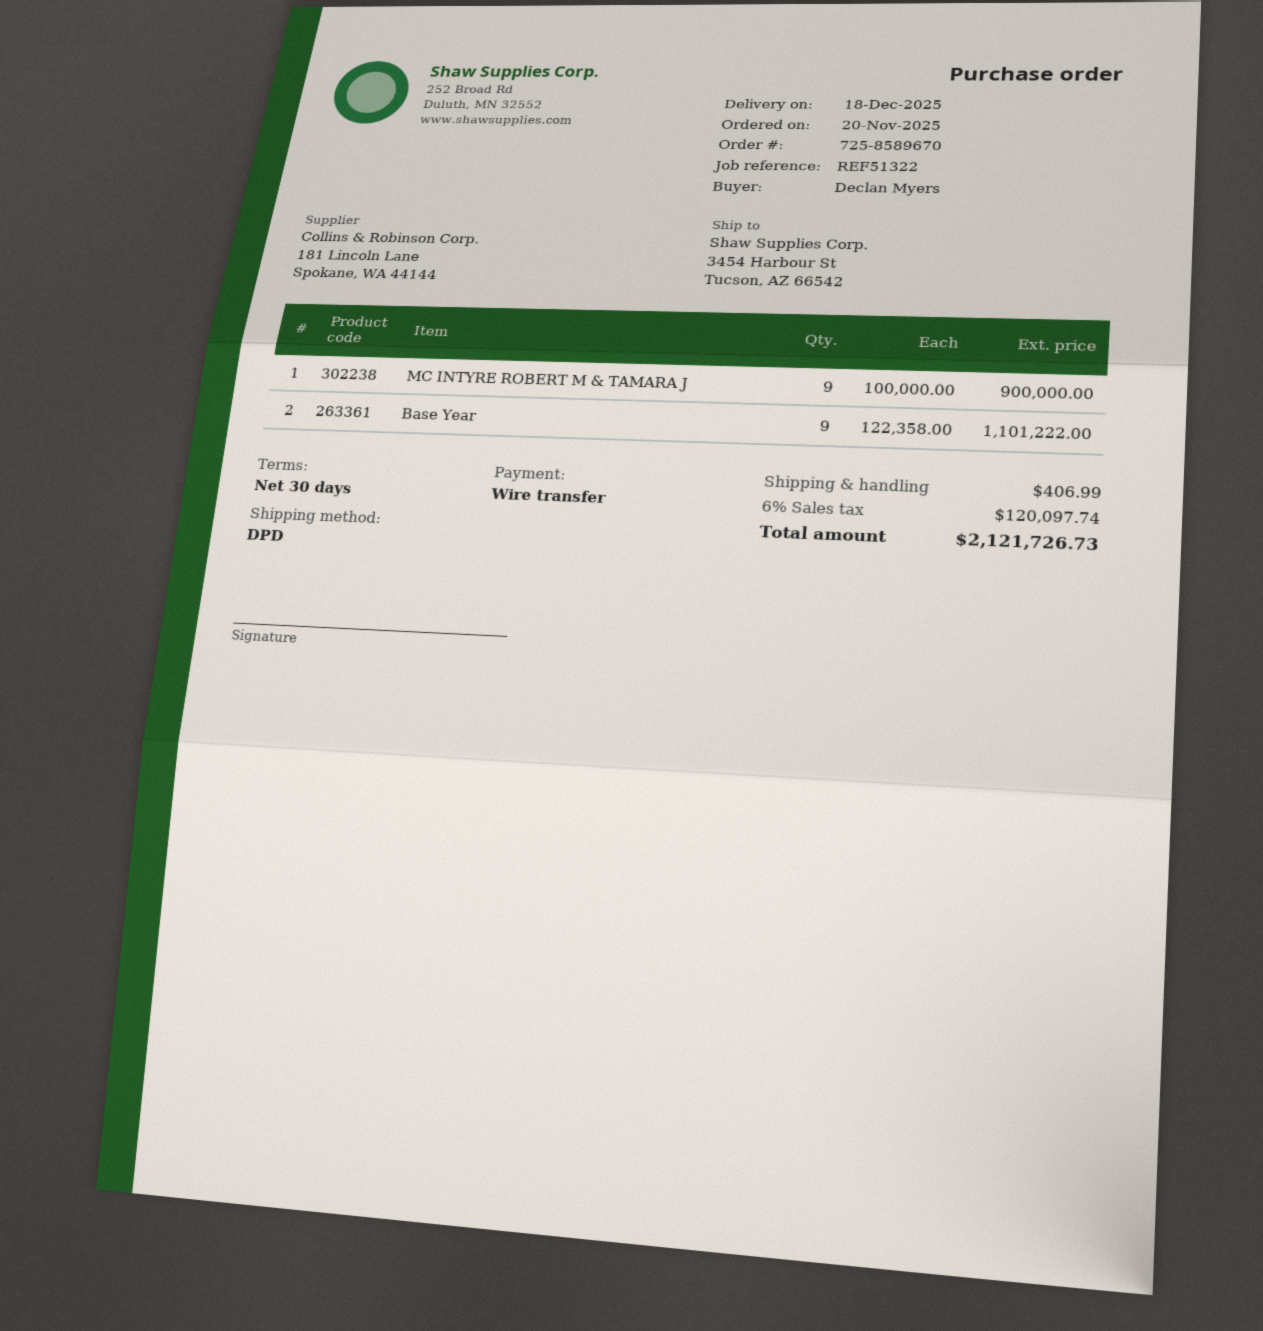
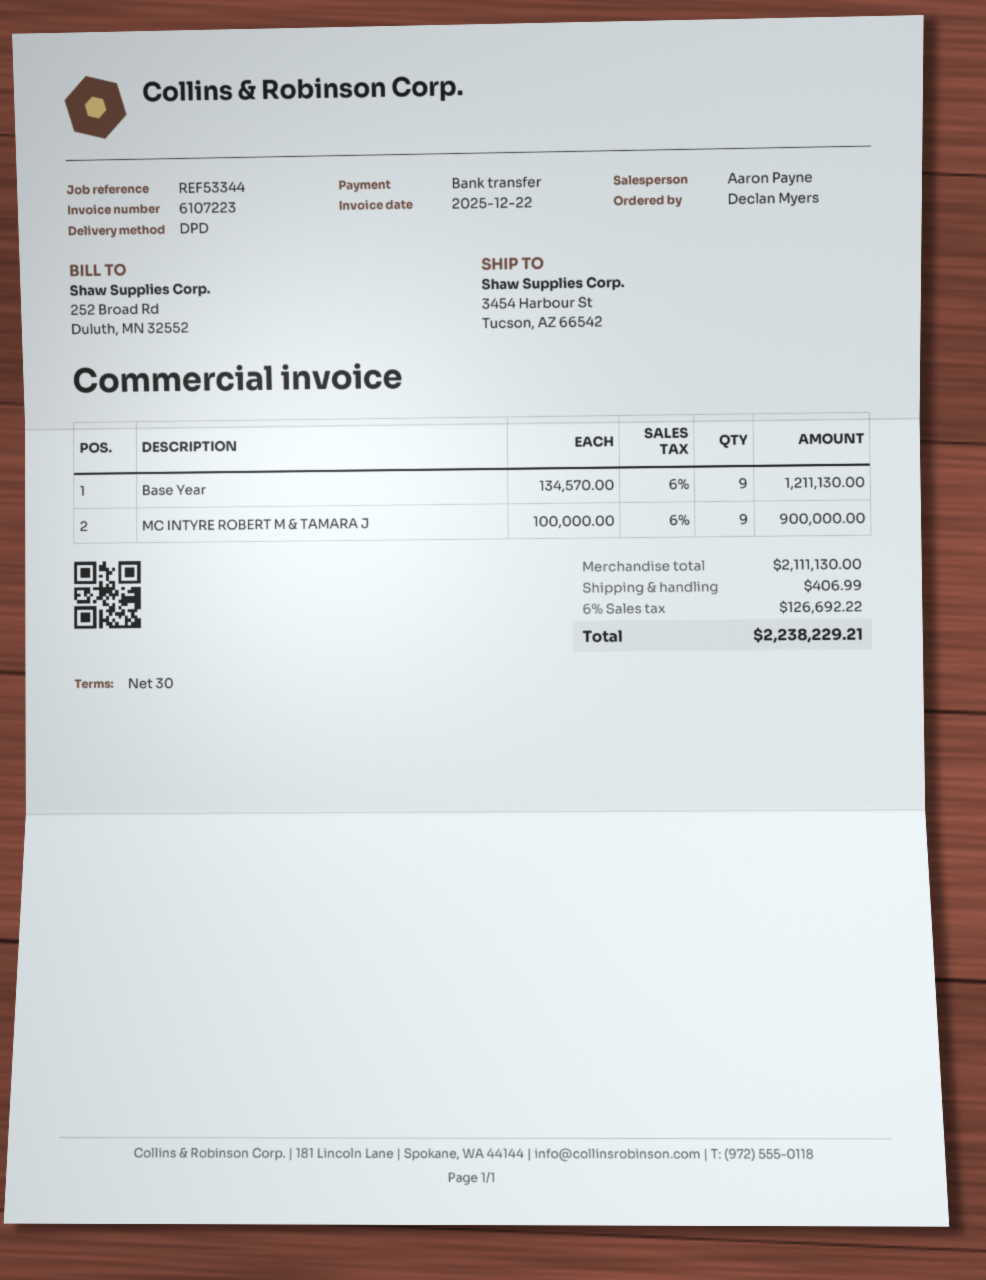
reference: REF51322 -> REF53344
Base Year: 9 x 122358.00 = 1101222.00 -> 9 x 134570.00 = 1211130.00
tax: 6% = 120097.74 -> 6% = 126692.22
total: 2121726.73 -> 2238229.21

